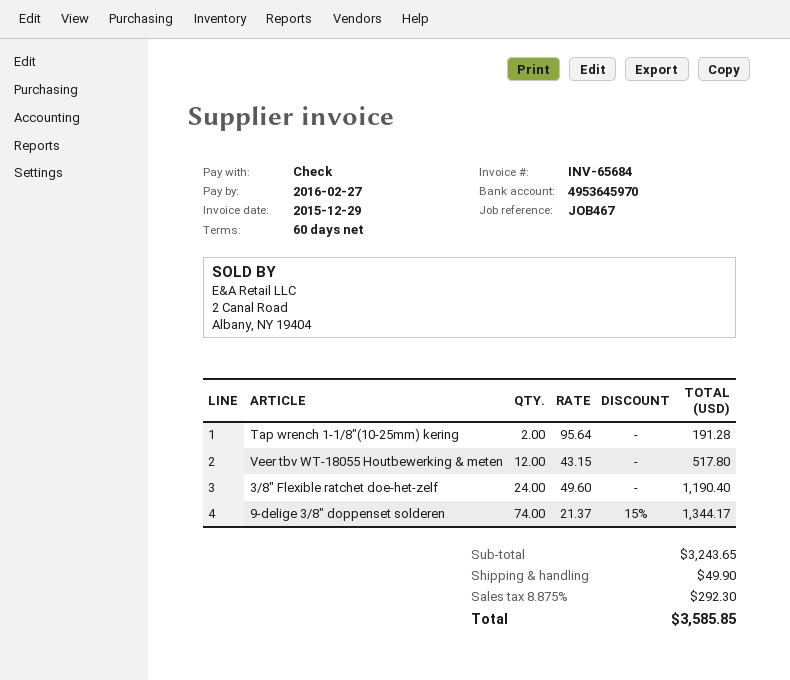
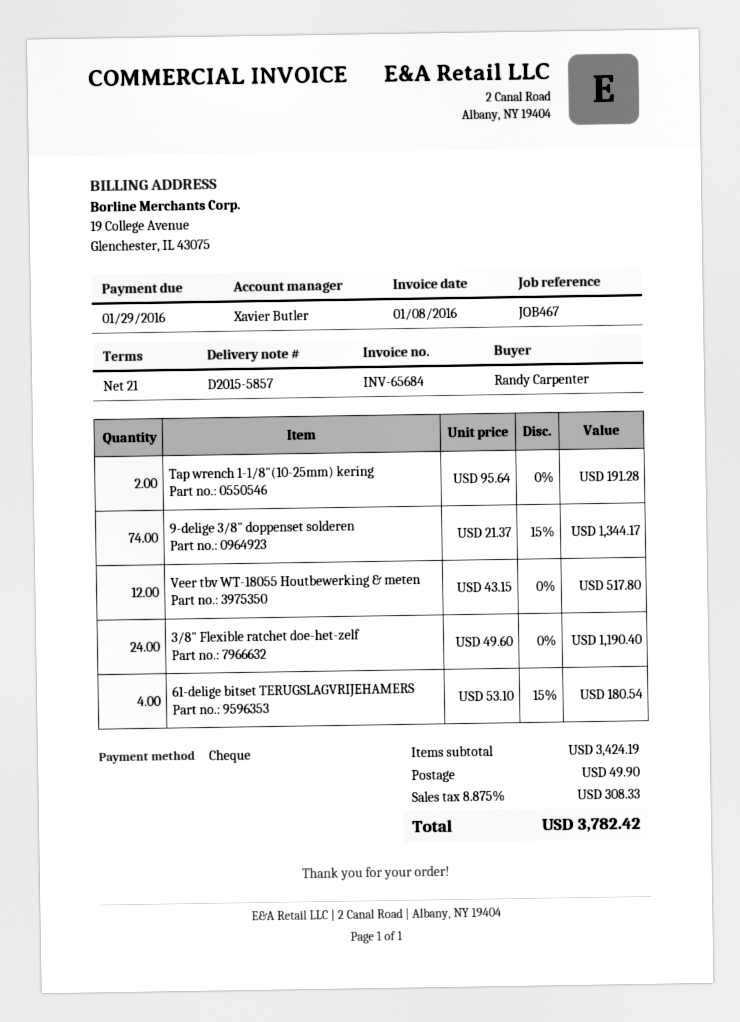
invoice date: 2015-12-29 -> 2016-01-08
payment terms: 60 days -> 21 days
due date: 2016-02-27 -> 2016-01-29
61-delige bitset TERUGSLAGVRIJEHAMERS: none -> 4 x 53.10 - 15% = 180.54
subtotal: 3243.65 -> 3424.19
tax: 8.875% = 292.30 -> 8.875% = 308.33
total: 3585.85 -> 3782.42

